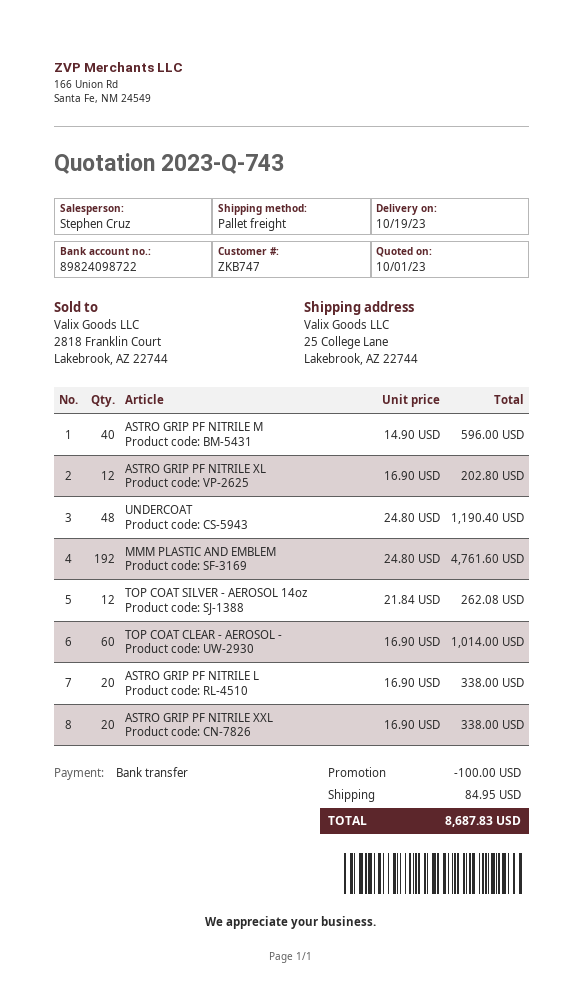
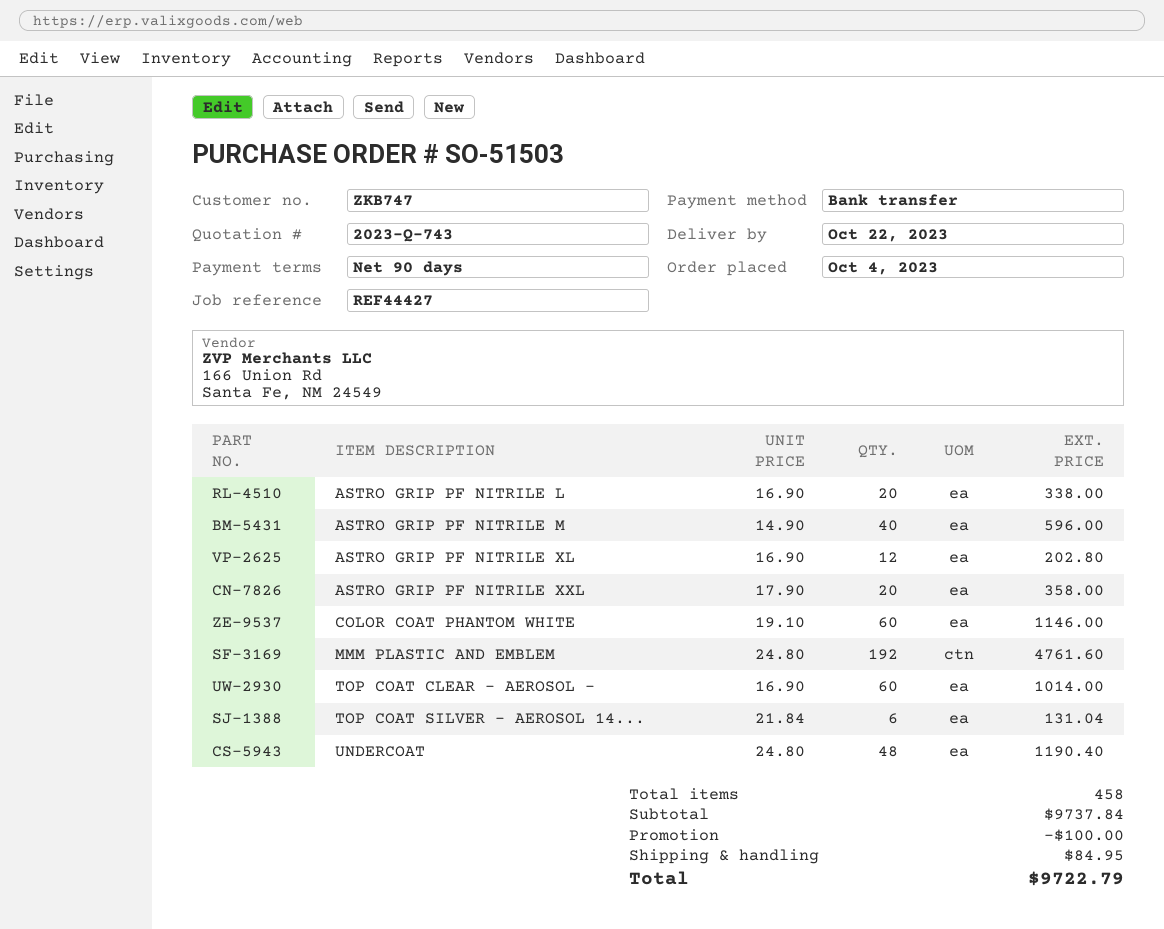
delivery date: 2023-10-19 -> 2023-10-22
TOP COAT SILVER - AEROSOL 14oz: 12 x 21.84 = 262.08 -> 6 x 21.84 = 131.04
ASTRO GRIP PF NITRILE XXL: 20 x 16.90 = 338.00 -> 20 x 17.90 = 358.00
COLOR COAT PHANTOM WHITE: none -> 60 x 19.10 = 1146.00
total: 8687.83 -> 9722.79

